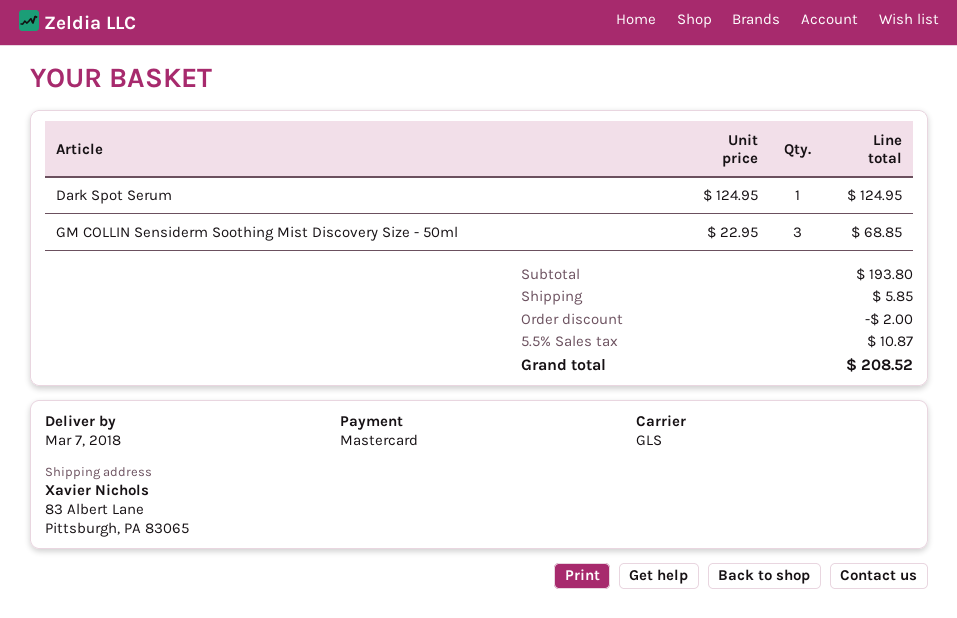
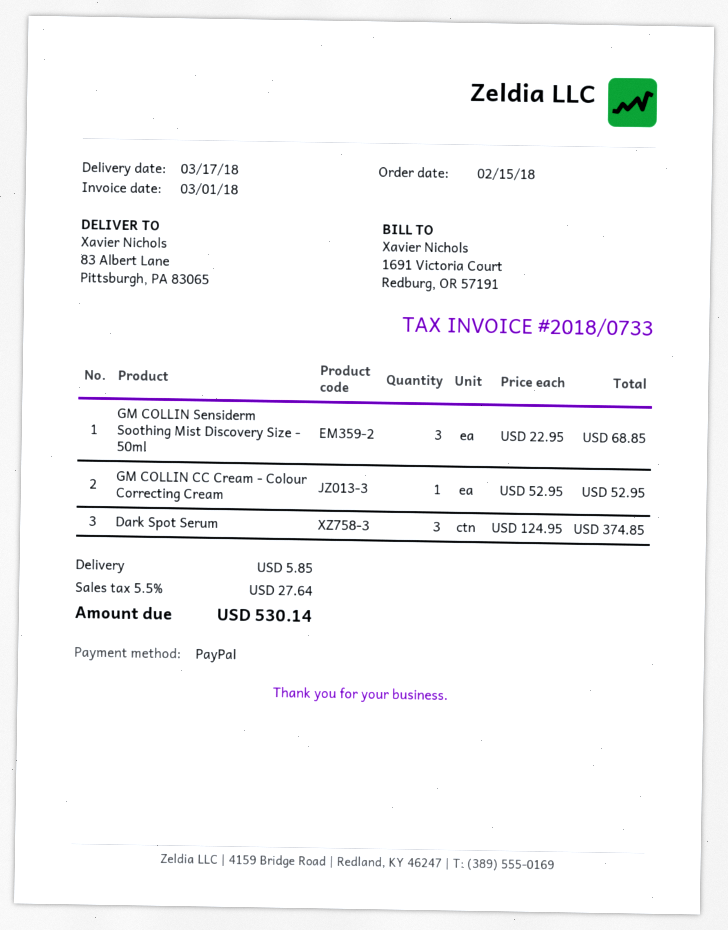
delivery date: 2018-03-07 -> 2018-03-17
payment method: Mastercard -> PayPal
Dark Spot Serum: 1 x 124.95 = 124.95 -> 3 x 124.95 = 374.85
GM COLLIN CC Cream - Colour Correcting Cream: none -> 1 x 52.95 = 52.95
discount: 2.00 -> none
tax: 5.5% = 10.87 -> 5.5% = 27.64
total: 208.52 -> 530.14

